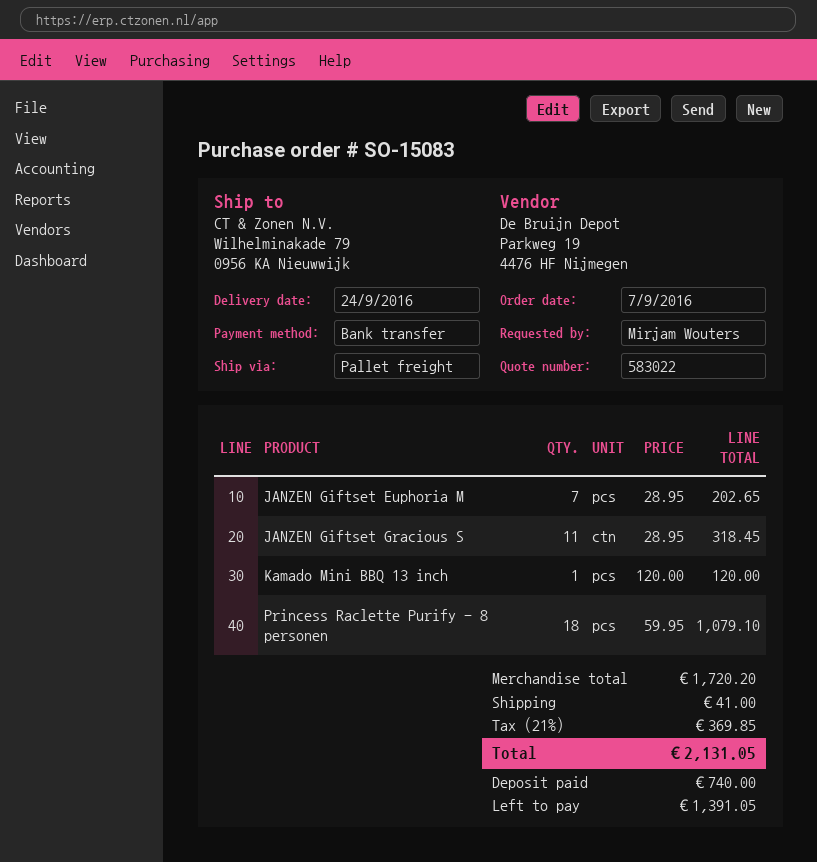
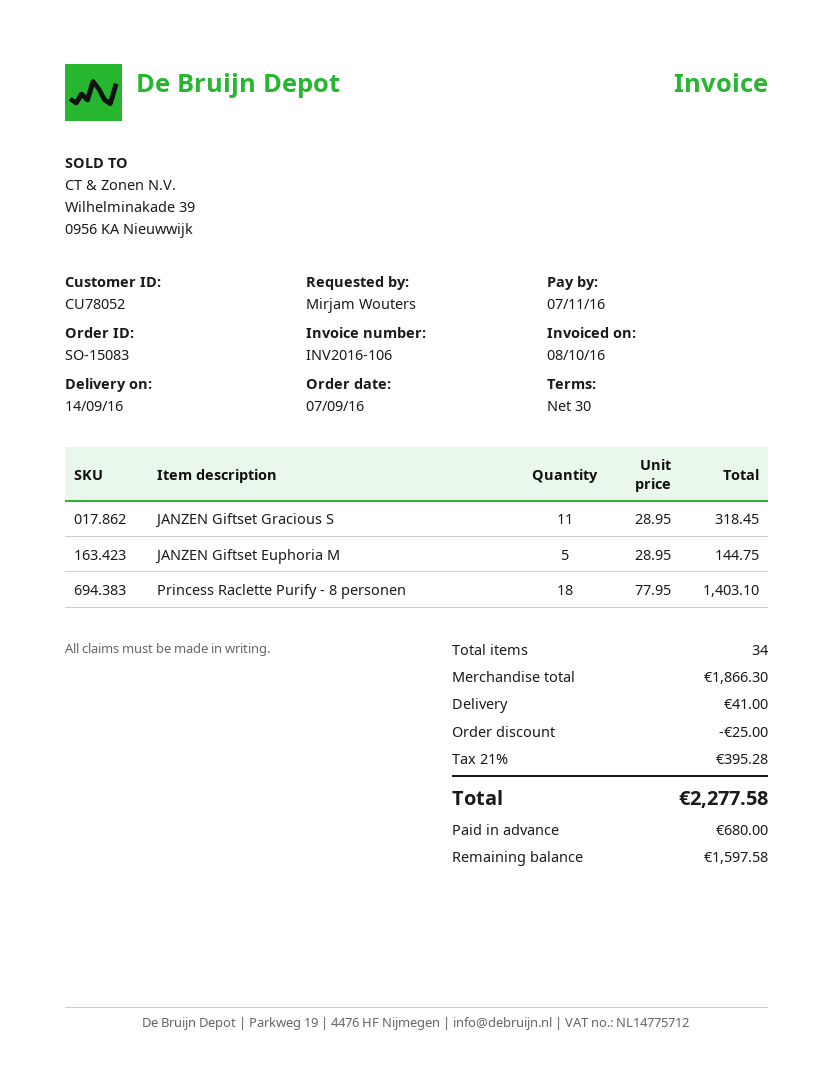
delivery date: 2016-09-24 -> 2016-09-14
JANZEN Giftset Euphoria M: 7 x 28.95 = 202.65 -> 5 x 28.95 = 144.75
Kamado Mini BBQ 13 inch: 1 x 120.00 = 120.00 -> none
Princess Raclette Purify - 8 personen: 18 x 59.95 = 1079.10 -> 18 x 77.95 = 1403.10
subtotal: 1720.20 -> 1866.30
discount: none -> 25.00
tax: 21% = 369.85 -> 21% = 395.28
total: 2131.05 -> 2277.58
deposit: 740.00 -> 680.00
balance: 1391.05 -> 1597.58

